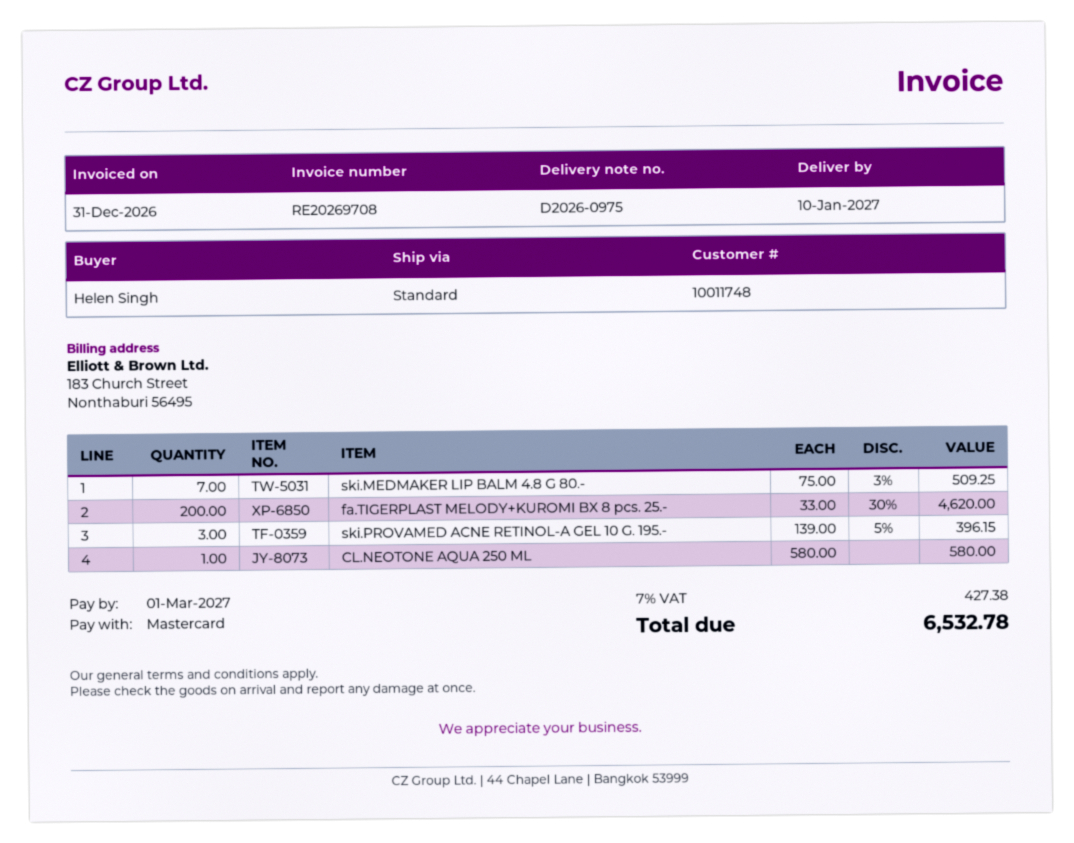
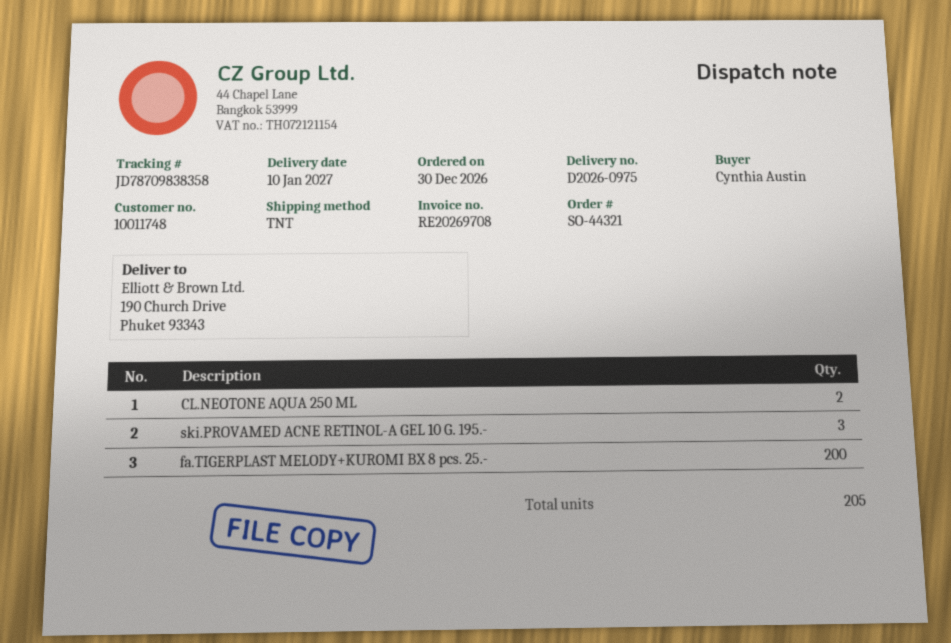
ordered by: Helen Singh -> Cynthia Austin
shipping method: standard -> TNT
ski.MEDMAKER LIP BALM 4.8 G 80.-: 7 -> none
CL.NEOTONE AQUA 250 ML: 1 -> 2

